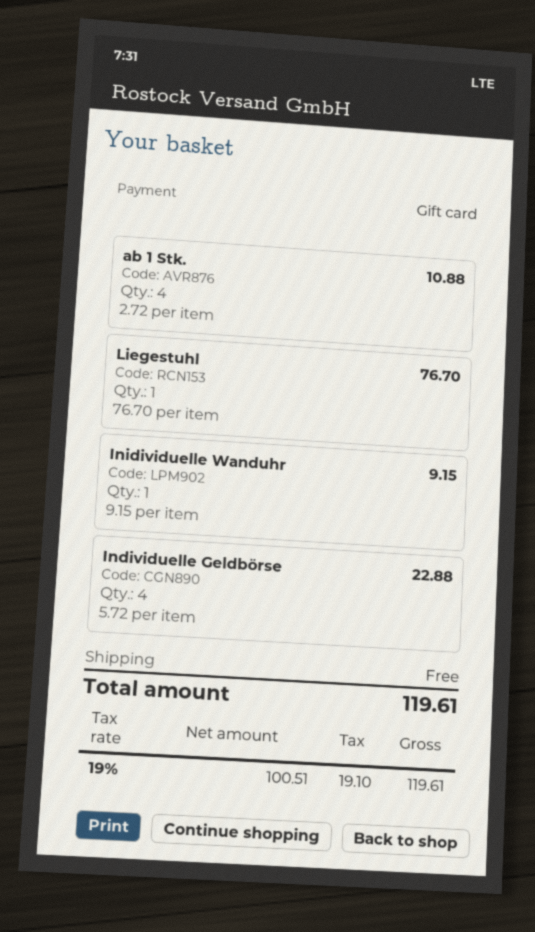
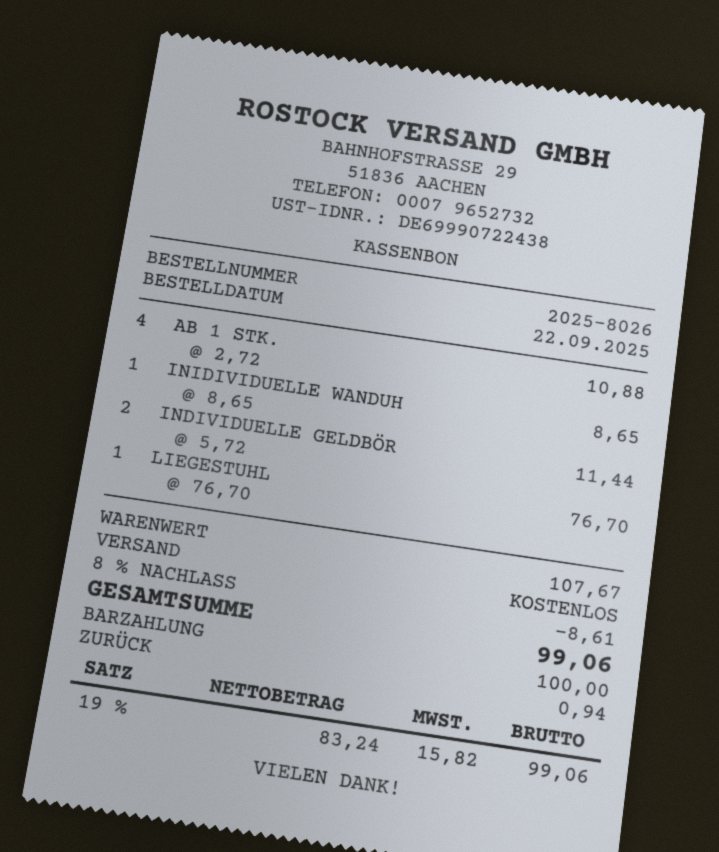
payment method: gift card -> cash
Inidividuelle Wanduhr: 1 x 9.15 = 9.15 -> 1 x 8.65 = 8.65
Individuelle Geldbörse: 4 x 5.72 = 22.88 -> 2 x 5.72 = 11.44
discount: none -> 8% = 8.61
net: 100.51 -> 83.24
tax: 19% = 19.10 -> 19% = 15.82
total: 119.61 -> 99.06

